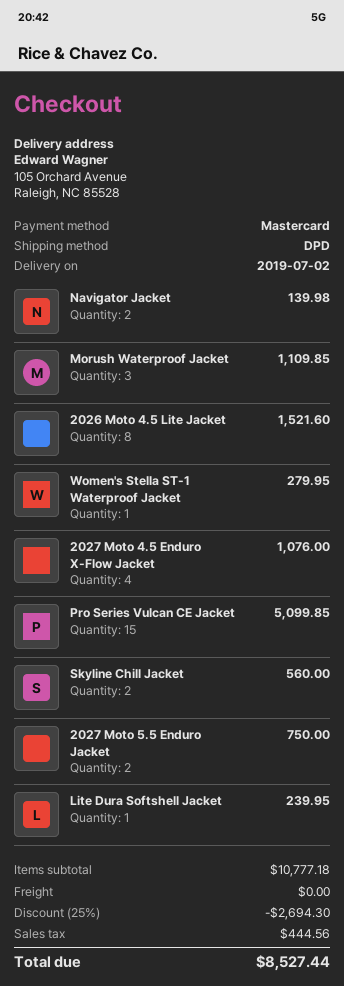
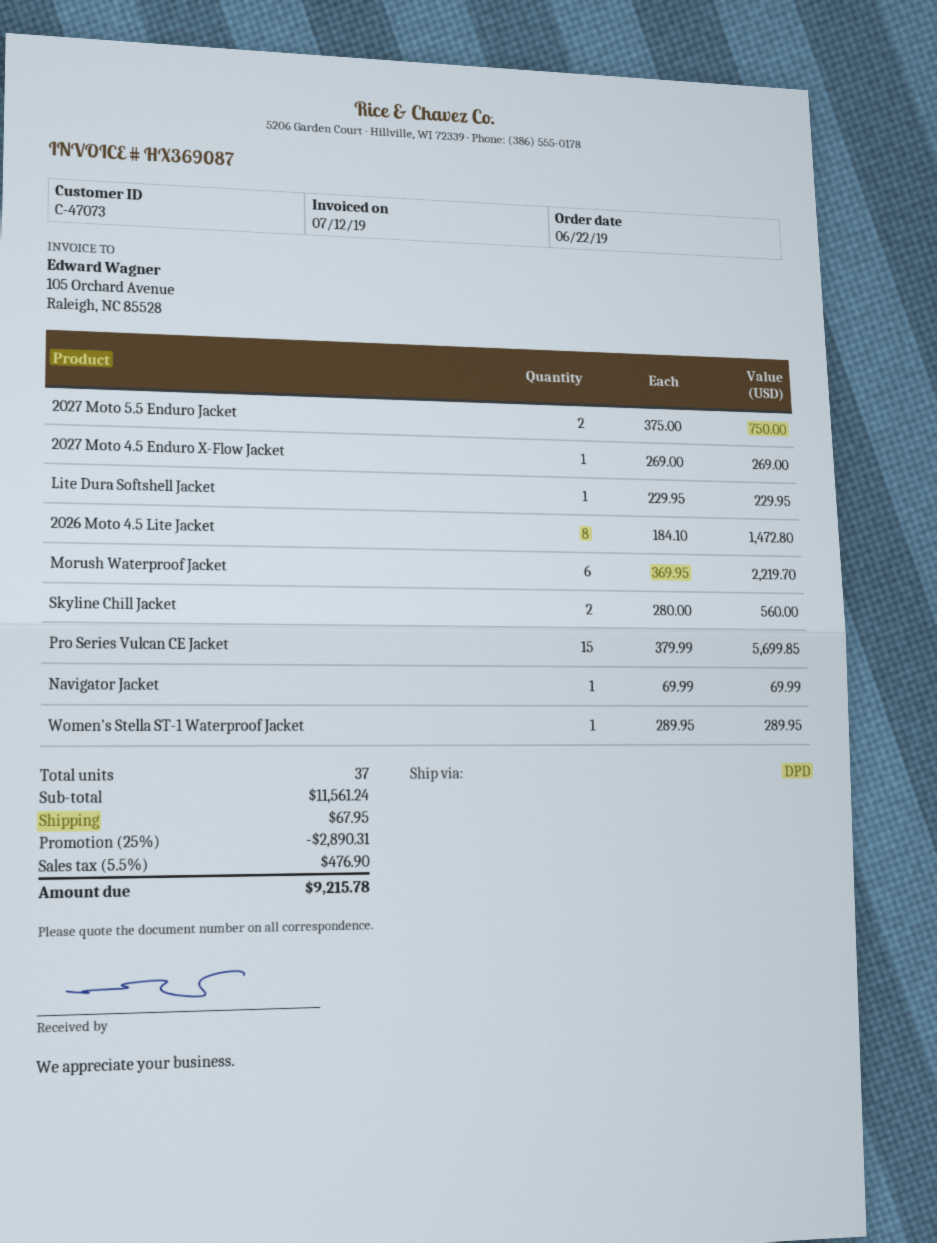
Navigator Jacket: 2 for 139.98 -> 1 for 69.99
Morush Waterproof Jacket: 3 for 1109.85 -> 6 for 2219.70
2026 Moto 4.5 Lite Jacket: 8 for 1521.60 -> 8 for 1472.80
Women's Stella ST-1 Waterproof Jacket: 1 for 279.95 -> 1 for 289.95
2027 Moto 4.5 Enduro X-Flow Jacket: 4 for 1076.00 -> 1 for 269.00
Pro Series Vulcan CE Jacket: 15 for 5099.85 -> 15 for 5699.85
Lite Dura Softshell Jacket: 1 for 239.95 -> 1 for 229.95
subtotal: 10777.18 -> 11561.24
discount: 25% = 2694.30 -> 25% = 2890.31
shipping: 0.00 -> 67.95
tax: 444.56 -> 476.90
total: 8527.44 -> 9215.78

